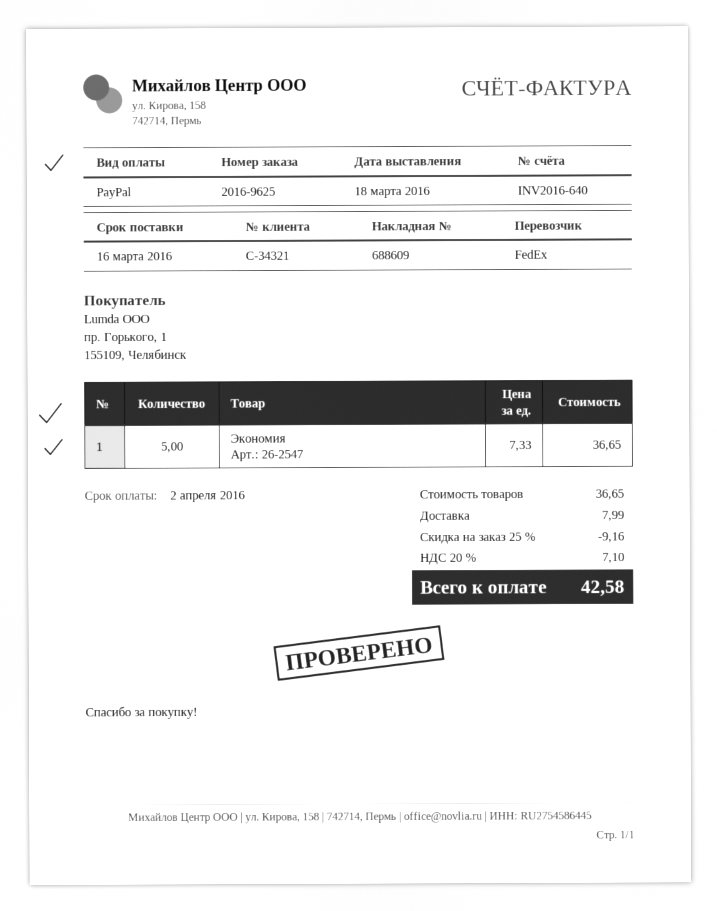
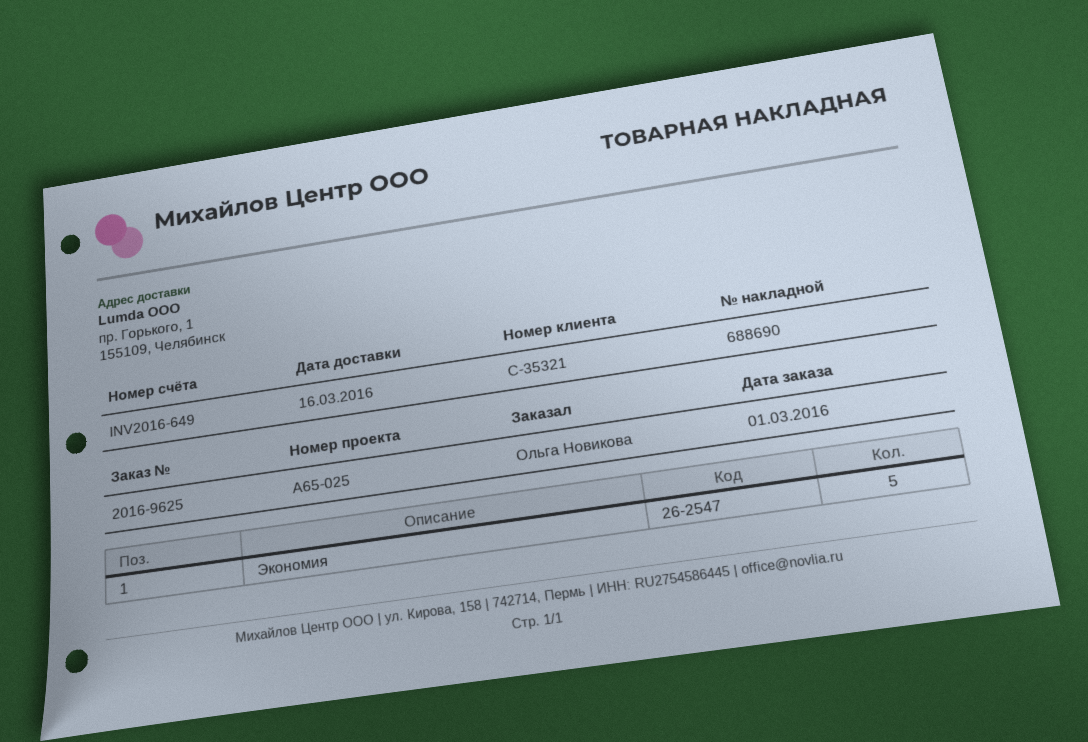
delivery note number: 688609 -> 688690
invoice number: INV2016-640 -> INV2016-649
customer number: C-34321 -> C-35321

